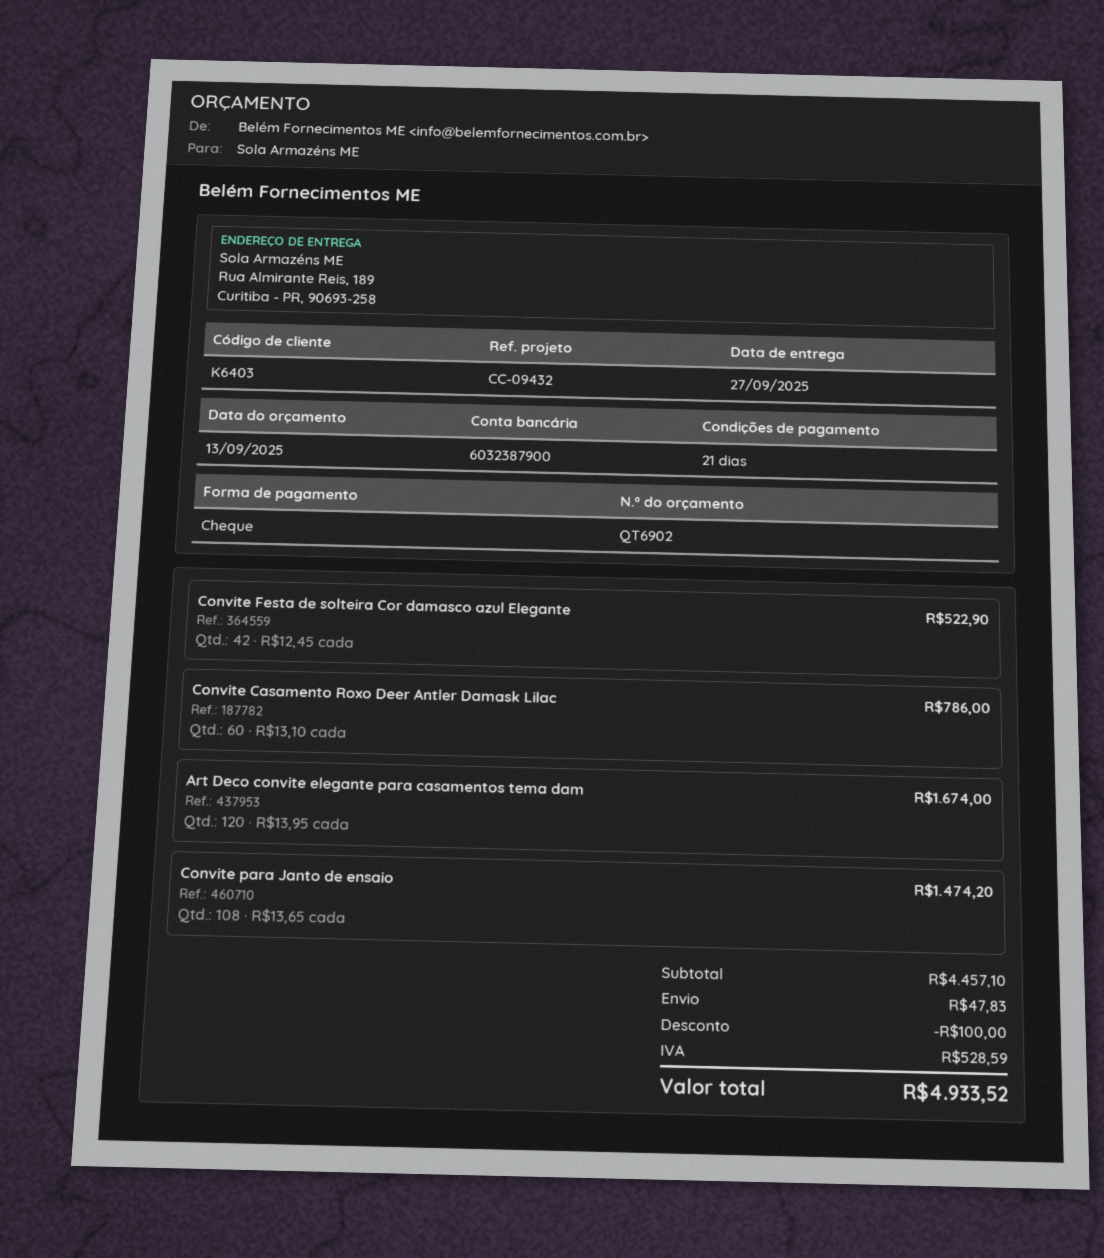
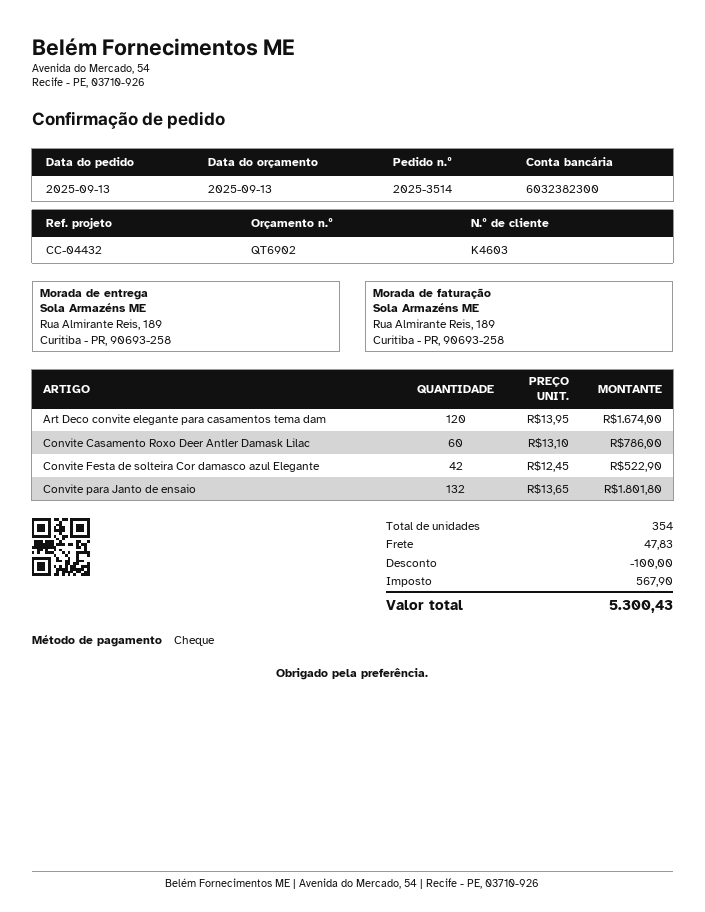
customer number: K6403 -> K4603
reference: CC-09432 -> CC-04432
bank account: 6032387900 -> 6032382300
Convite para Janto de ensaio: 108 x 13.65 = 1474.20 -> 132 x 13.65 = 1801.80
tax: 528.59 -> 567.90
total: 4933.52 -> 5300.43

